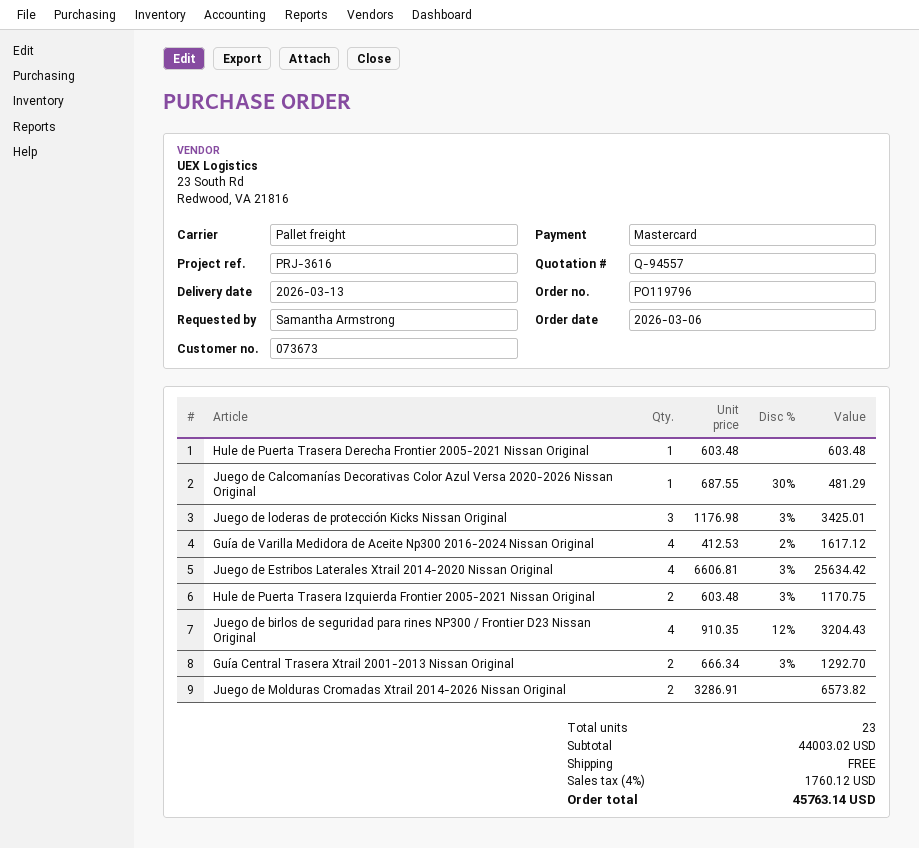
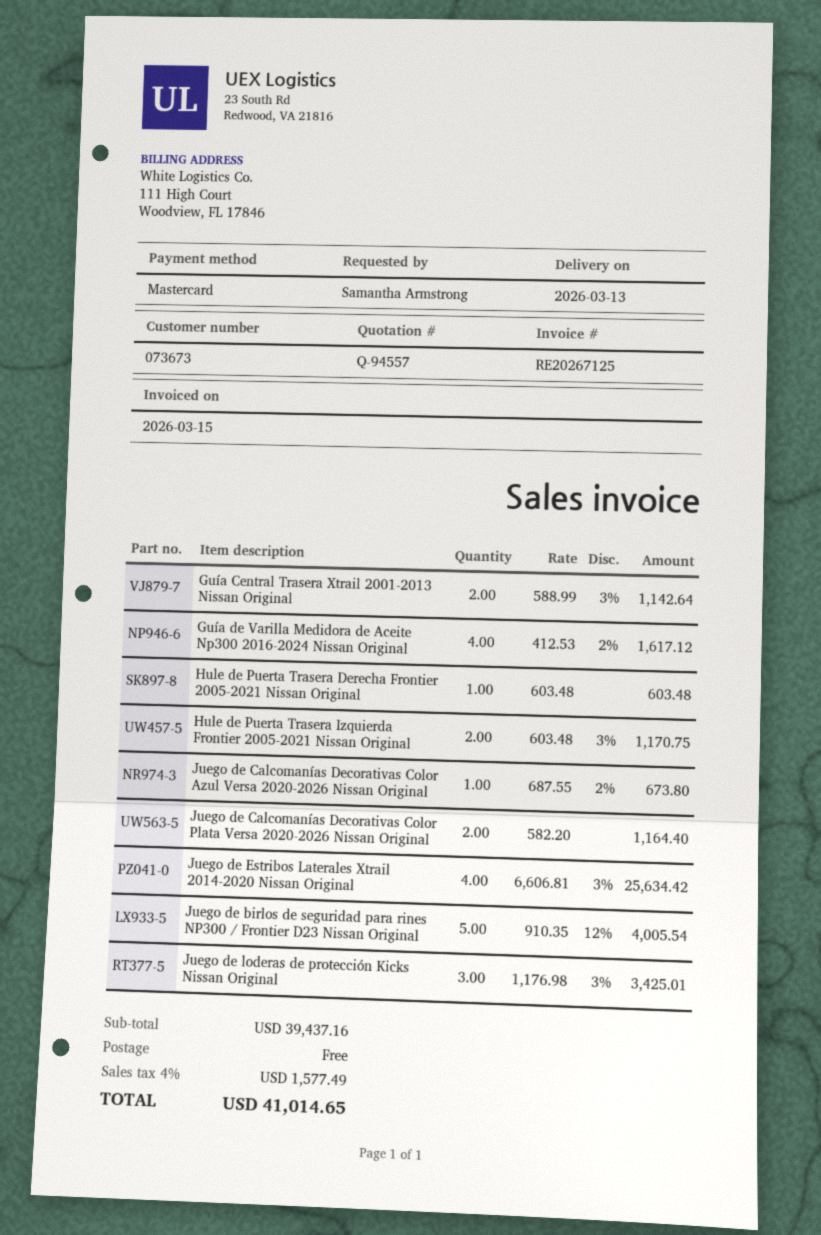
Juego de Calcomanías Decorativas Color Azul Versa 2020-2026 Nissan Original: 1 x 687.55 - 30% = 481.29 -> 1 x 687.55 - 2% = 673.80
Juego de birlos de seguridad para rines NP300 / Frontier D23 Nissan Original: 4 x 910.35 - 12% = 3204.43 -> 5 x 910.35 - 12% = 4005.54
Guía Central Trasera Xtrail 2001-2013 Nissan Original: 2 x 666.34 - 3% = 1292.70 -> 2 x 588.99 - 3% = 1142.64
Juego de Molduras Cromadas Xtrail 2014-2026 Nissan Original: 2 x 3286.91 = 6573.82 -> none
Juego de Calcomanías Decorativas Color Plata Versa 2020-2026 Nissan Original: none -> 2 x 582.20 = 1164.40
subtotal: 44003.02 -> 39437.16
tax: 4% = 1760.12 -> 4% = 1577.49
total: 45763.14 -> 41014.65

